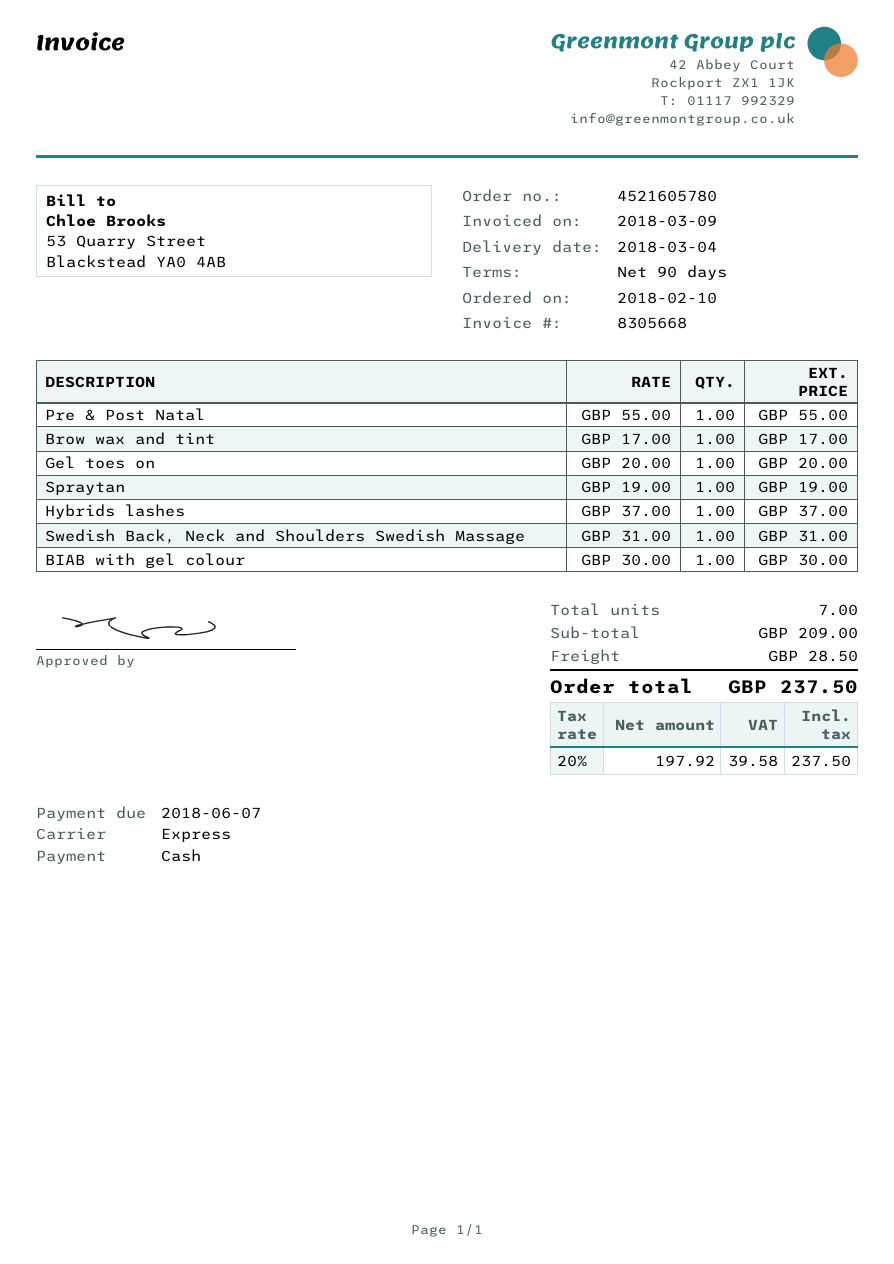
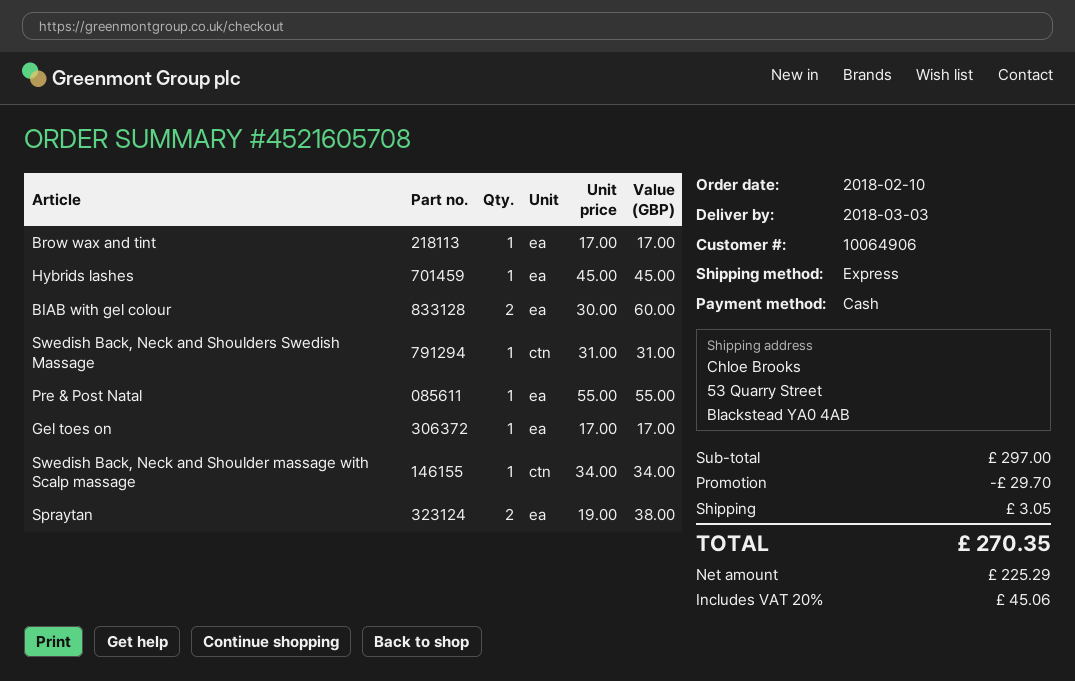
order number: 4521605780 -> 4521605708
delivery date: 2018-03-04 -> 2018-03-03
Gel toes on: 1 x 20.00 = 20.00 -> 1 x 17.00 = 17.00
Spraytan: 1 x 19.00 = 19.00 -> 2 x 19.00 = 38.00
Hybrids lashes: 1 x 37.00 = 37.00 -> 1 x 45.00 = 45.00
BIAB with gel colour: 1 x 30.00 = 30.00 -> 2 x 30.00 = 60.00
Swedish Back, Neck and Shoulder massage with Scalp massage: none -> 1 x 34.00 = 34.00
subtotal: 209.00 -> 297.00
discount: none -> 29.70
shipping: 28.50 -> 3.05
net: 197.92 -> 225.29
tax: 20% = 39.58 -> 20% = 45.06
total: 237.50 -> 270.35

